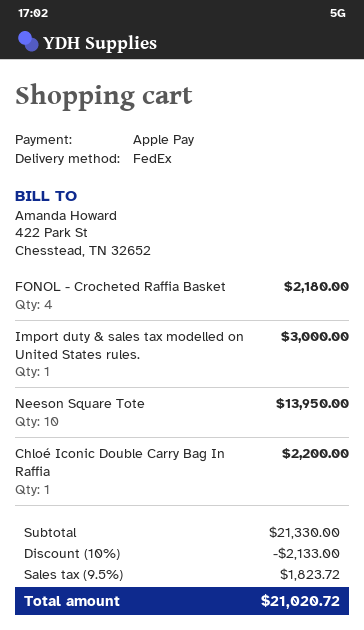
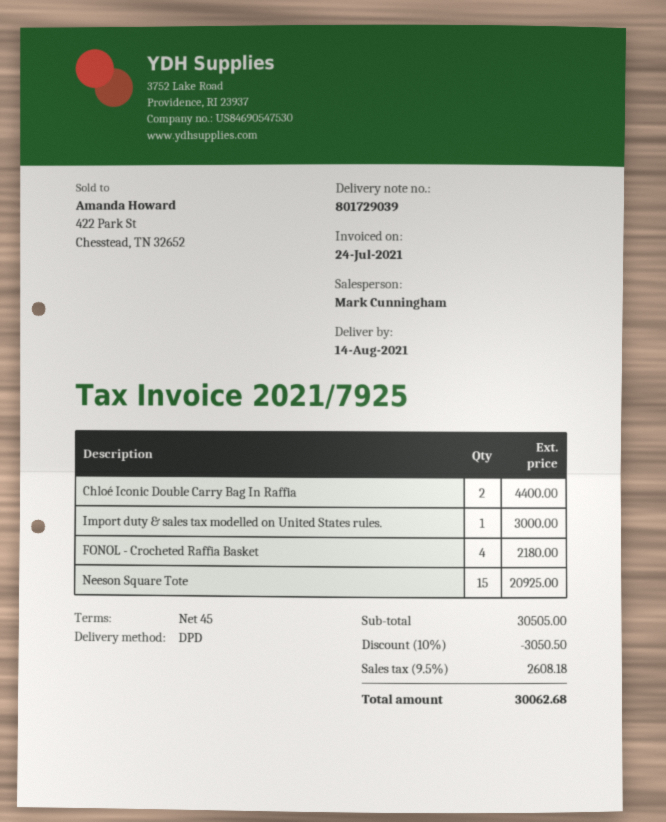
shipping method: FedEx -> DPD
Neeson Square Tote: 10 for 13950.00 -> 15 for 20925.00
Chloé Iconic Double Carry Bag In Raffia: 1 for 2200.00 -> 2 for 4400.00
subtotal: 21330.00 -> 30505.00
discount: 10% = 2133.00 -> 10% = 3050.50
tax: 9.5% = 1823.72 -> 9.5% = 2608.18
total: 21020.72 -> 30062.68

